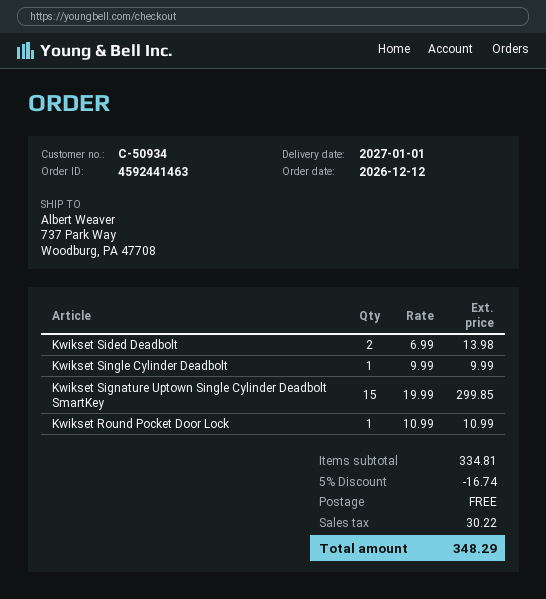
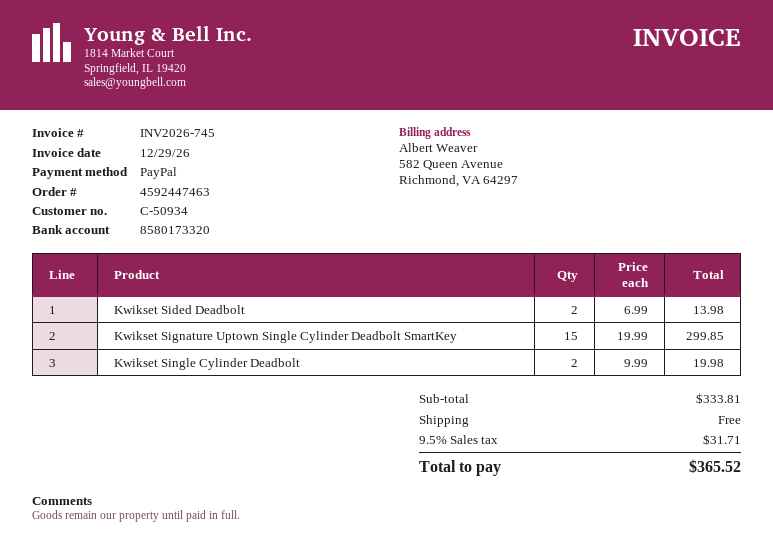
order number: 4592441463 -> 4592447463
Kwikset Single Cylinder Deadbolt: 1 x 9.99 = 9.99 -> 2 x 9.99 = 19.98
Kwikset Round Pocket Door Lock: 1 x 10.99 = 10.99 -> none
subtotal: 334.81 -> 333.81
discount: 5% = 16.74 -> none
tax: 30.22 -> 31.71
total: 348.29 -> 365.52

